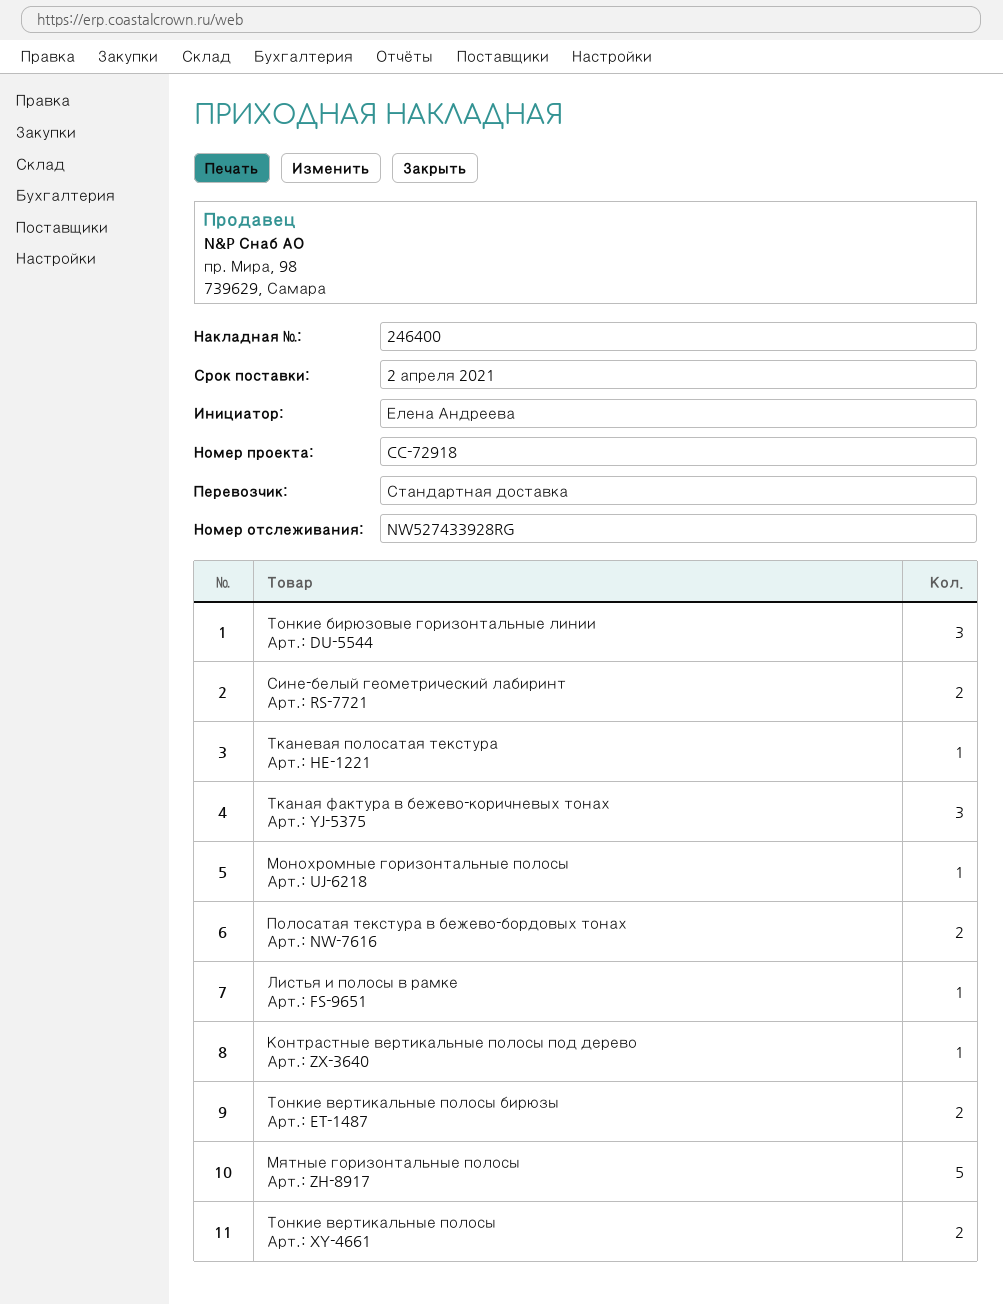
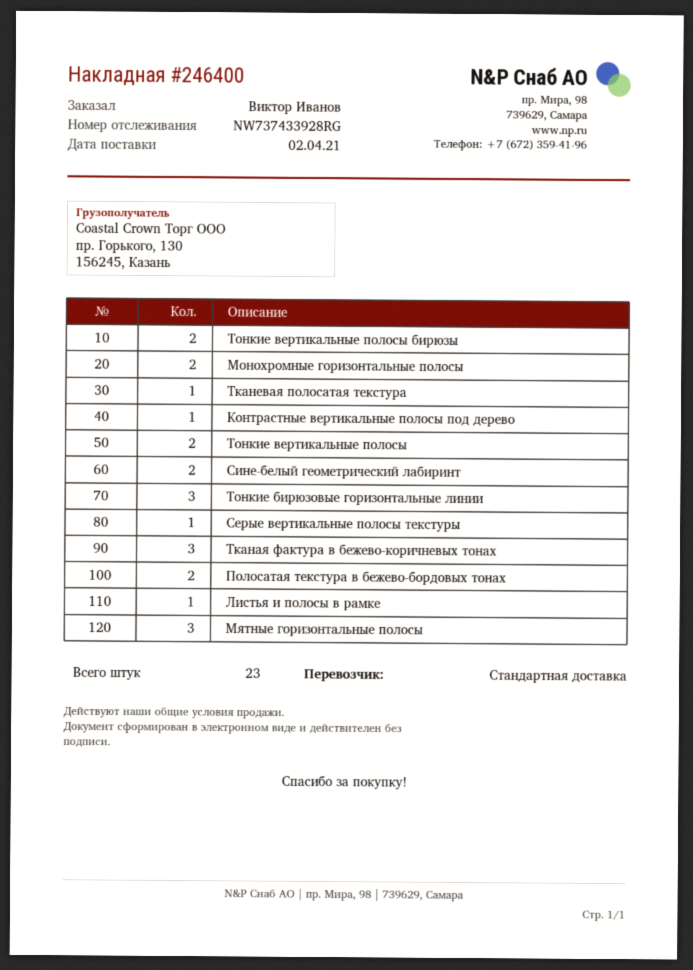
ordered by: Елена Андреева -> Виктор Иванов
tracking number: NW527433928RG -> NW737433928RG
Монохромные горизонтальные полосы: 1 -> 2
Мятные горизонтальные полосы: 5 -> 3
Серые вертикальные полосы текстуры: none -> 1

